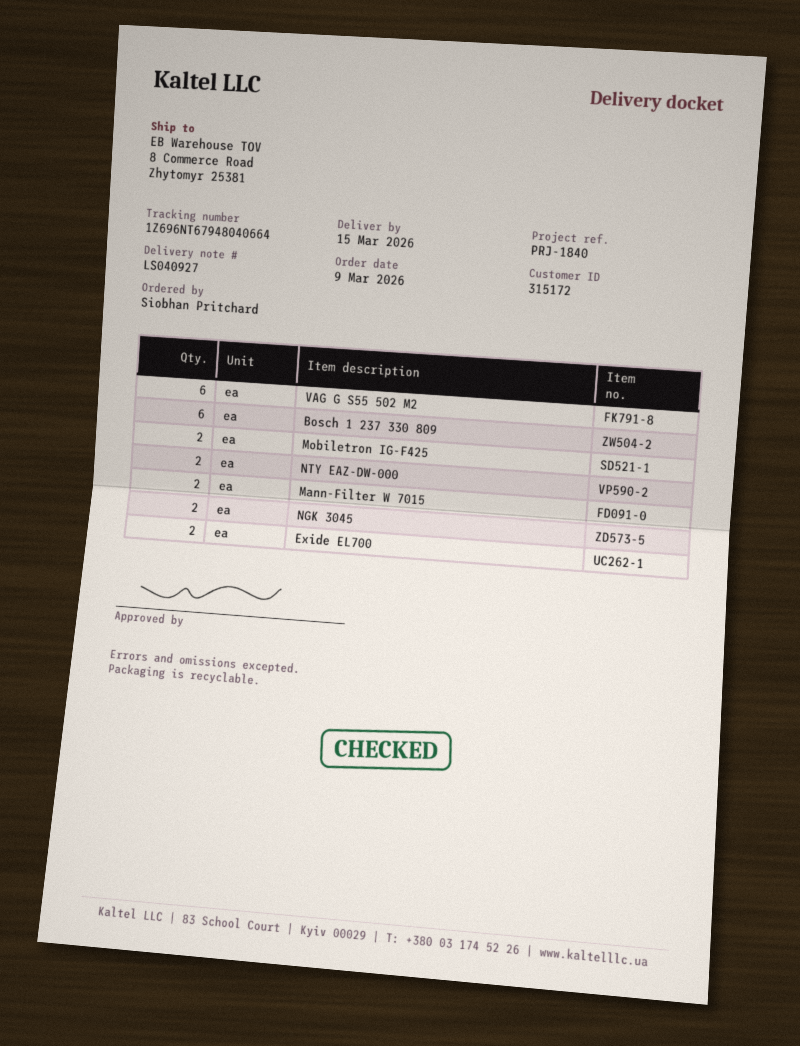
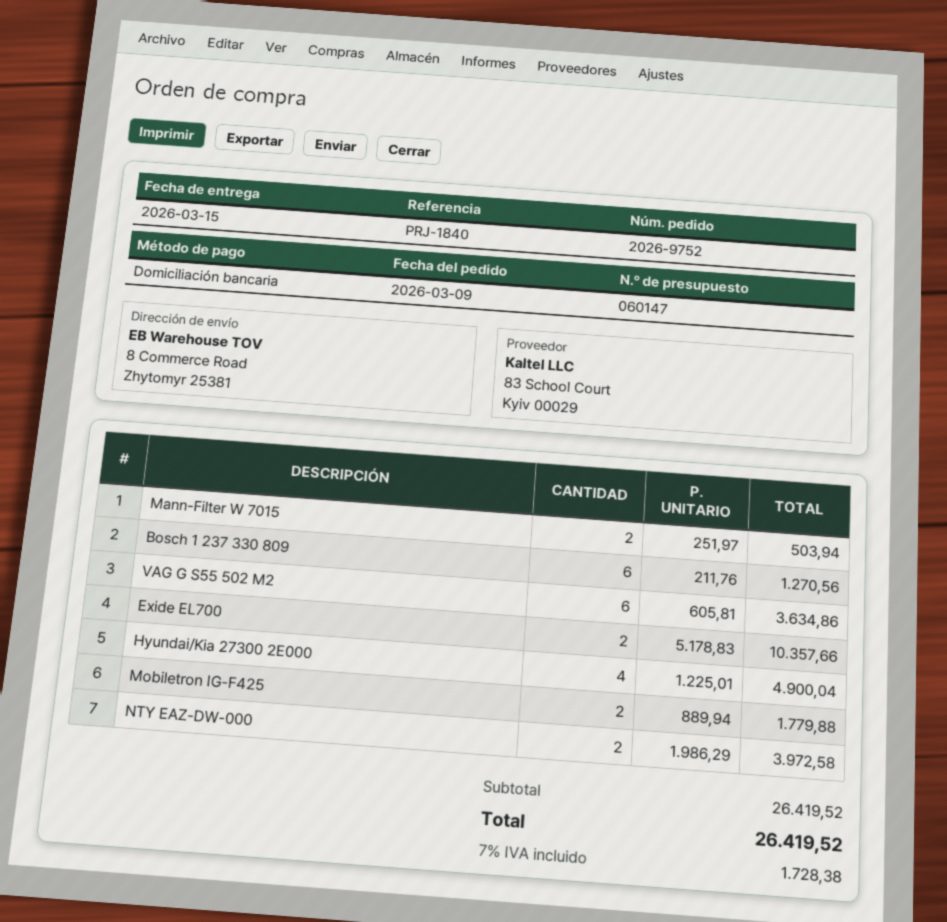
NGK 3045: 2 -> none
Hyundai/Kia 27300 2E000: none -> 4

